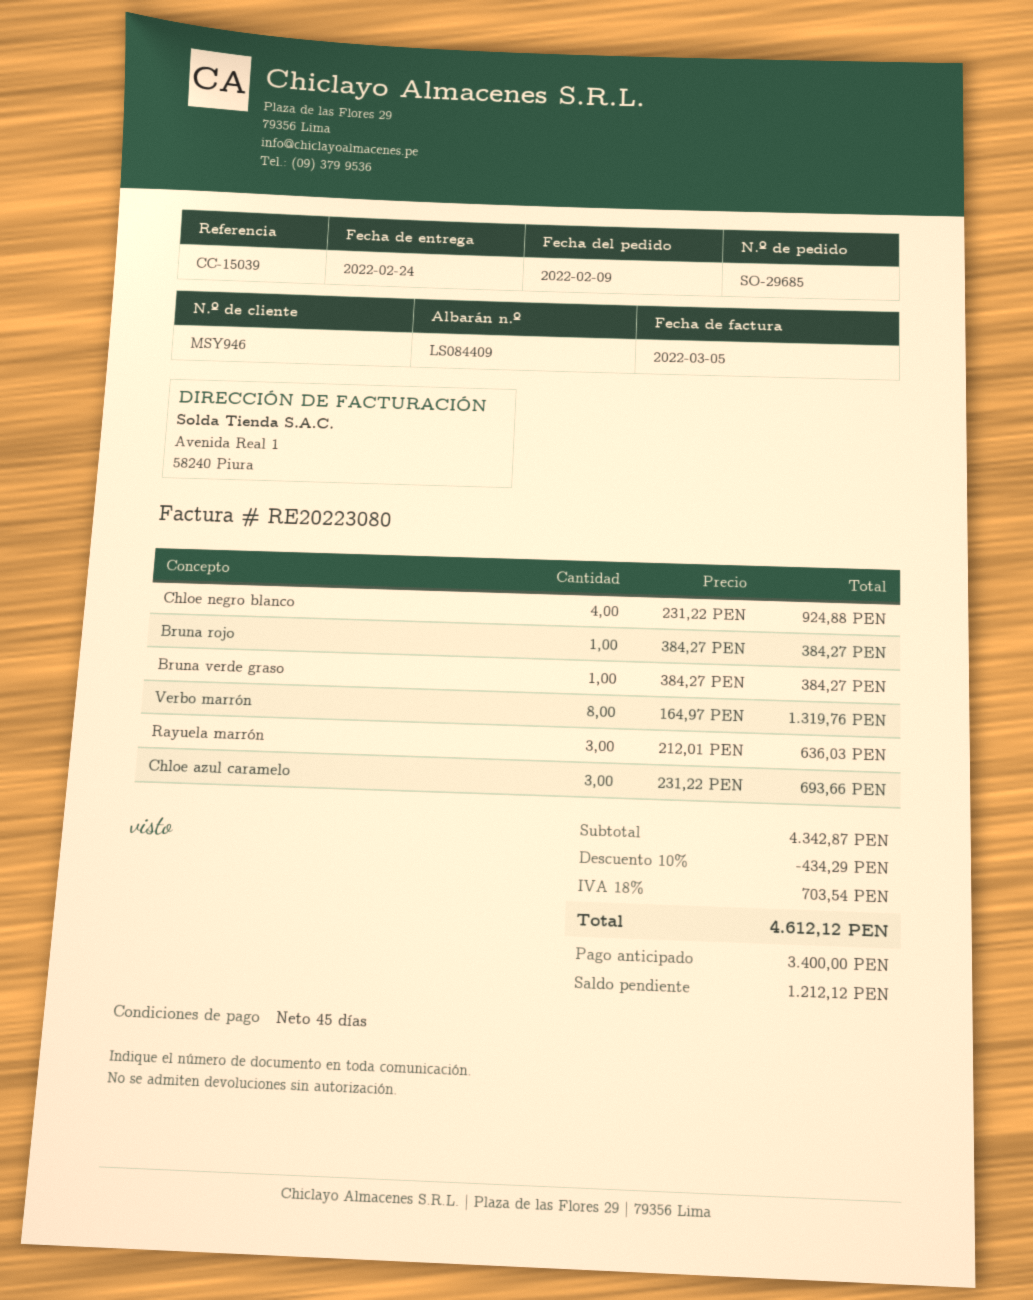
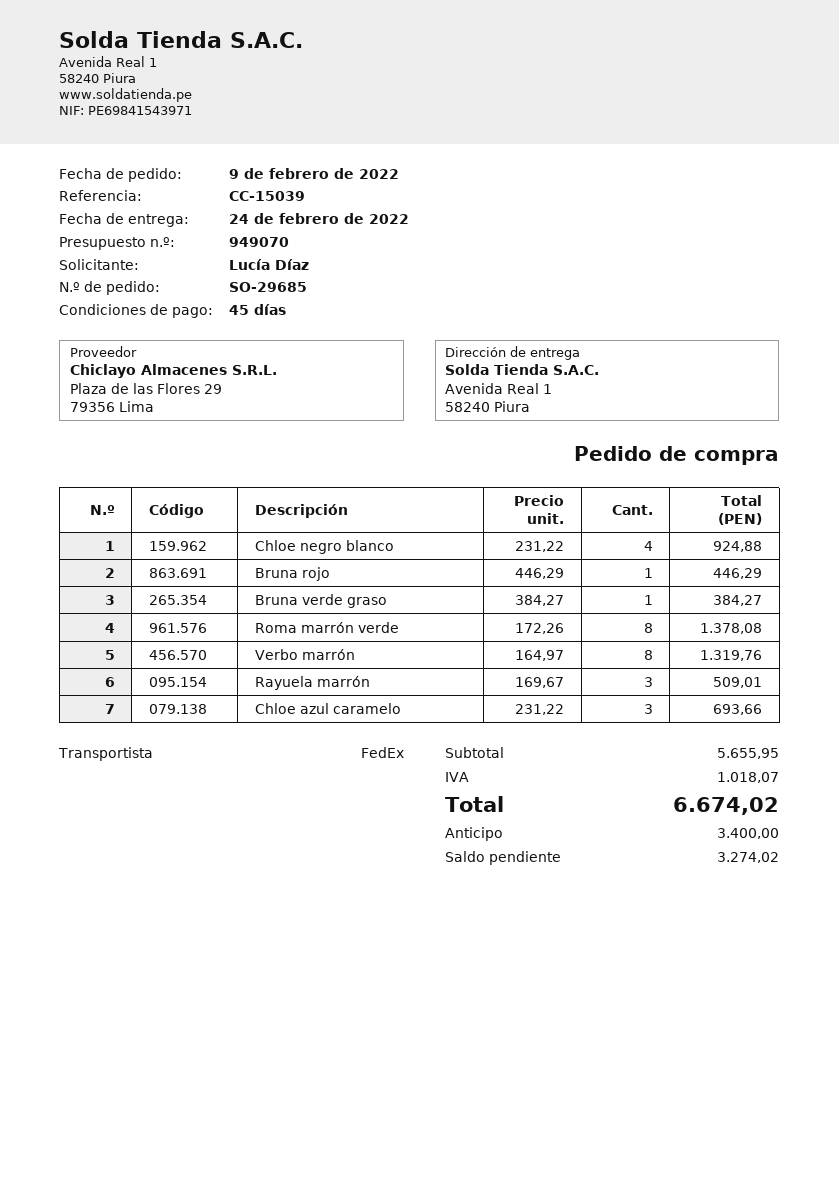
Bruna rojo: 1 x 384.27 = 384.27 -> 1 x 446.29 = 446.29
Rayuela marrón: 3 x 212.01 = 636.03 -> 3 x 169.67 = 509.01
Roma marrón verde: none -> 8 x 172.26 = 1378.08
subtotal: 4342.87 -> 5655.95
discount: 10% = 434.29 -> none
tax: 703.54 -> 1018.07
total: 4612.12 -> 6674.02
balance: 1212.12 -> 3274.02

